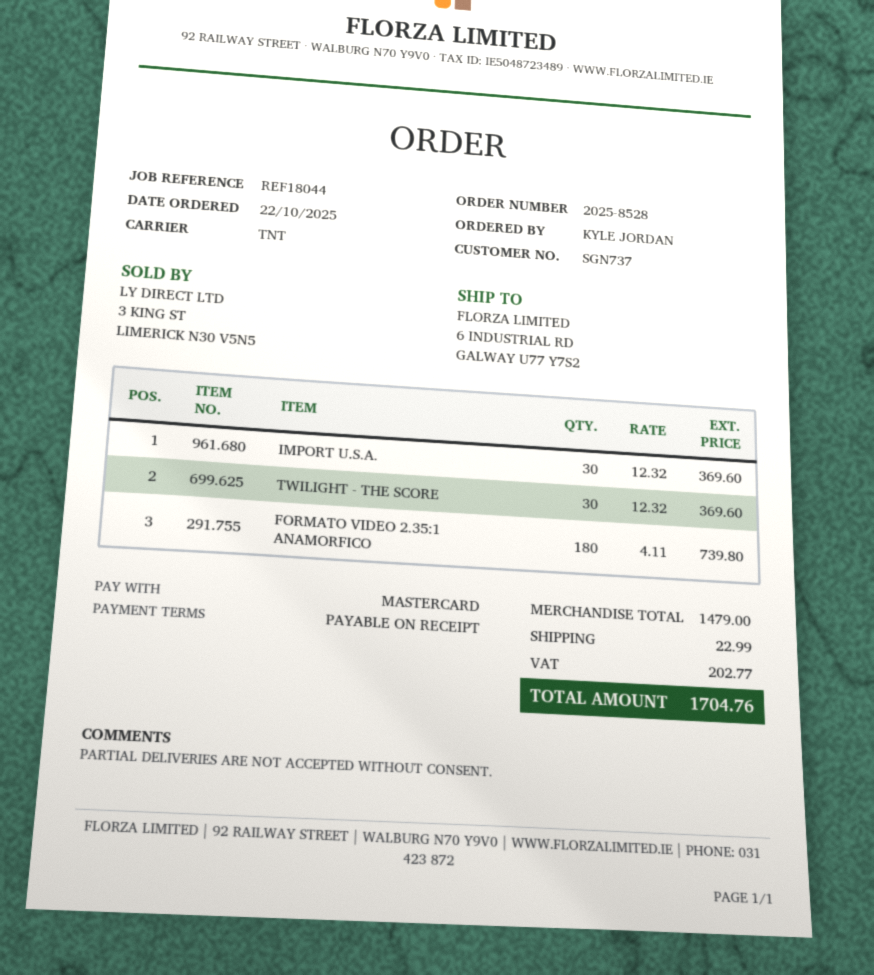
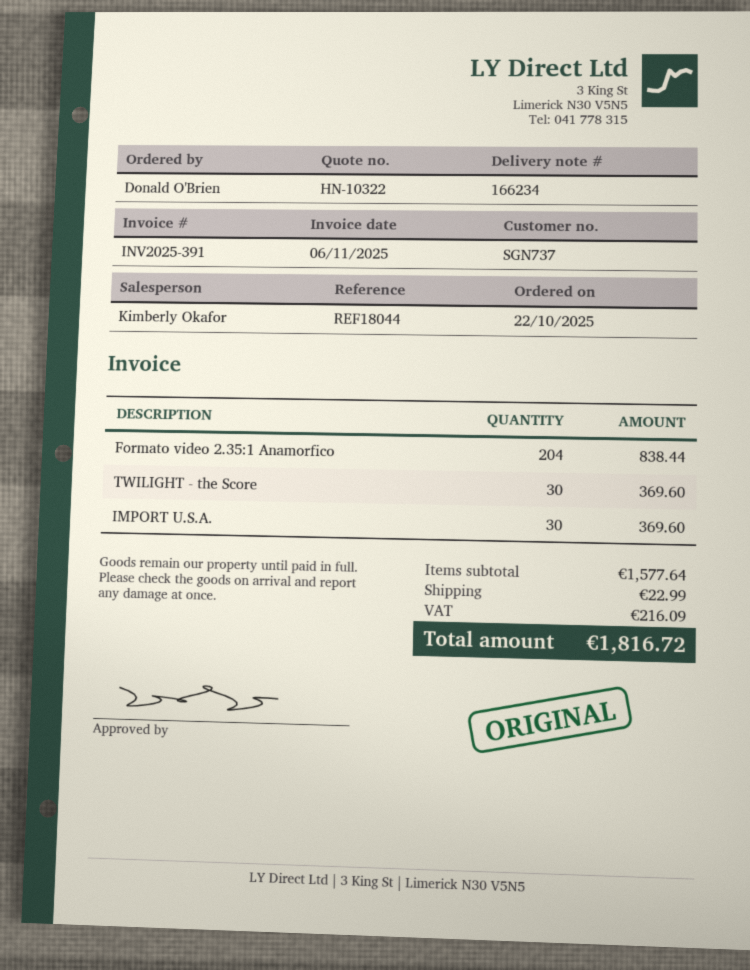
ordered by: KYLE JORDAN -> Donald O'Brien
FORMATO VIDEO 2.35:1 ANAMORFICO: 180 for 739.80 -> 204 for 838.44
subtotal: 1479.00 -> 1577.64
tax: 202.77 -> 216.09
total: 1704.76 -> 1816.72

